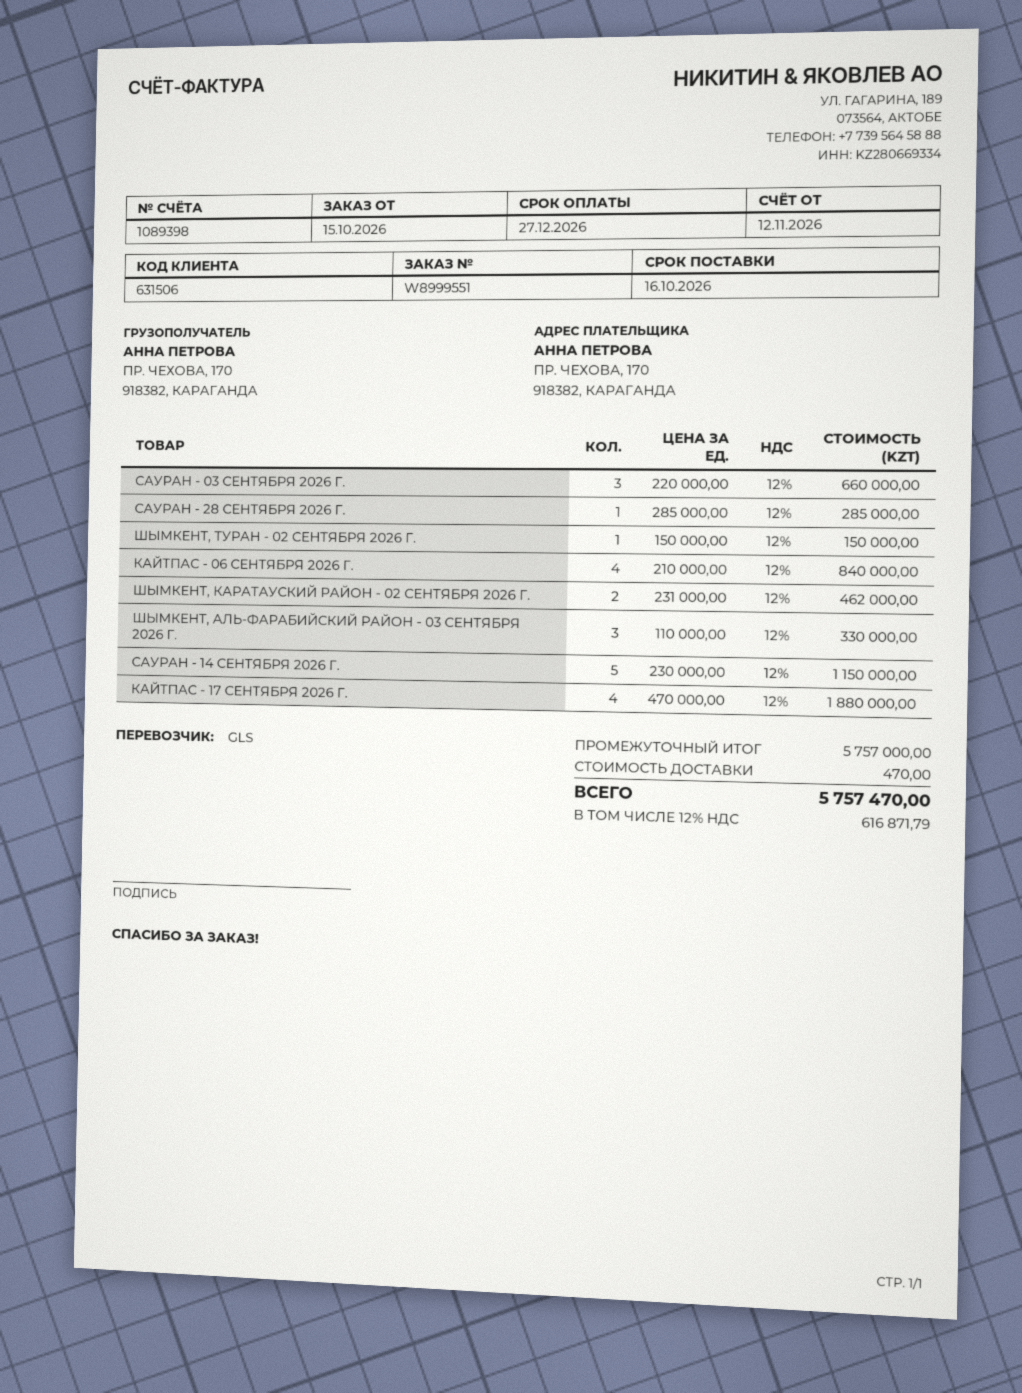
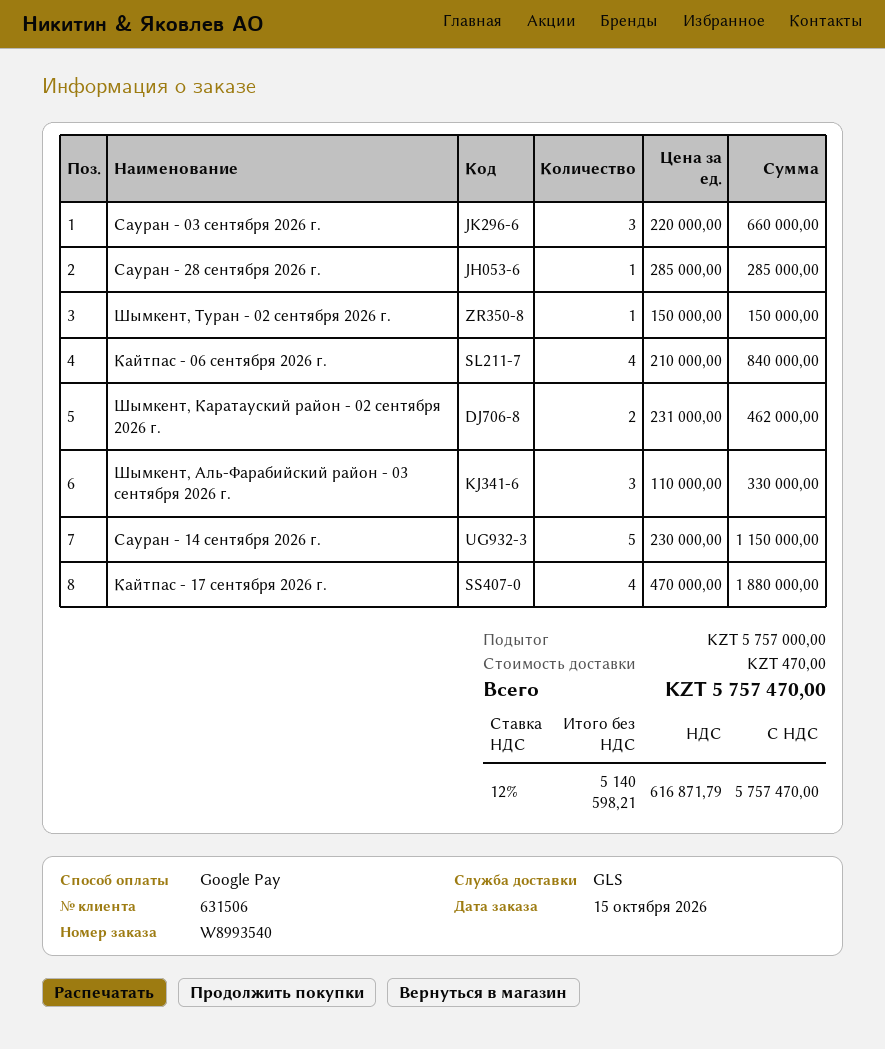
order number: W8999551 -> W8993540

